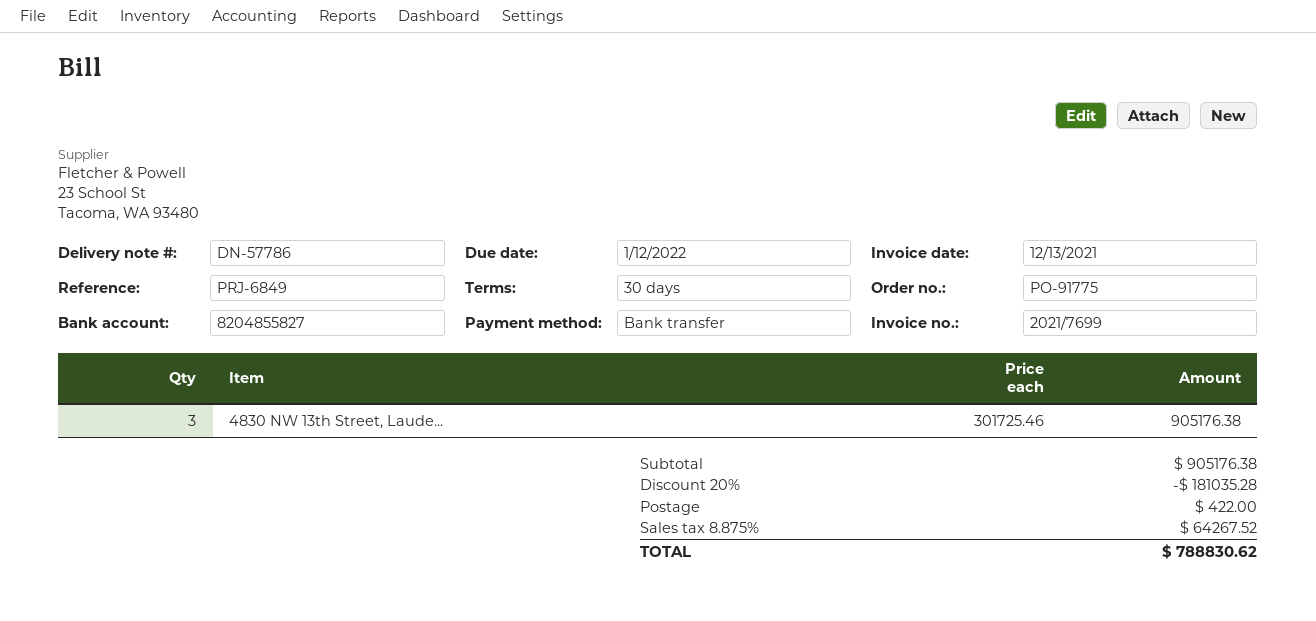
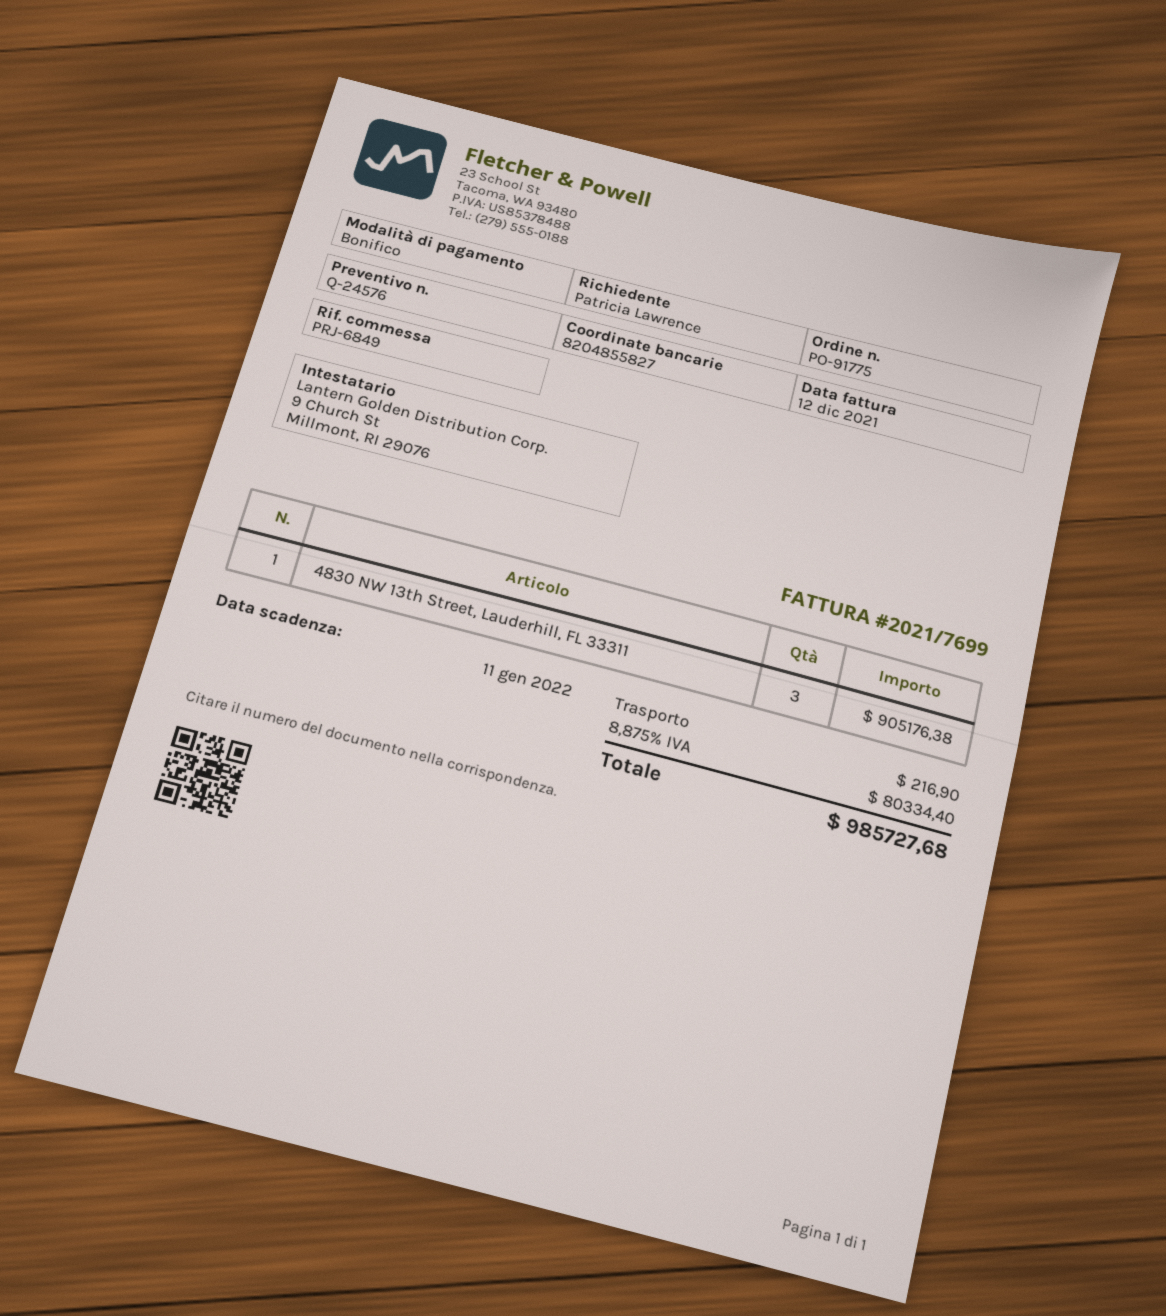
invoice date: 2021-12-13 -> 2021-12-12
due date: 2022-01-12 -> 2022-01-11
discount: 20% = 181035.28 -> none
shipping: 422.00 -> 216.90
tax: 8.875% = 64267.52 -> 8.875% = 80334.40
total: 788830.62 -> 985727.68

